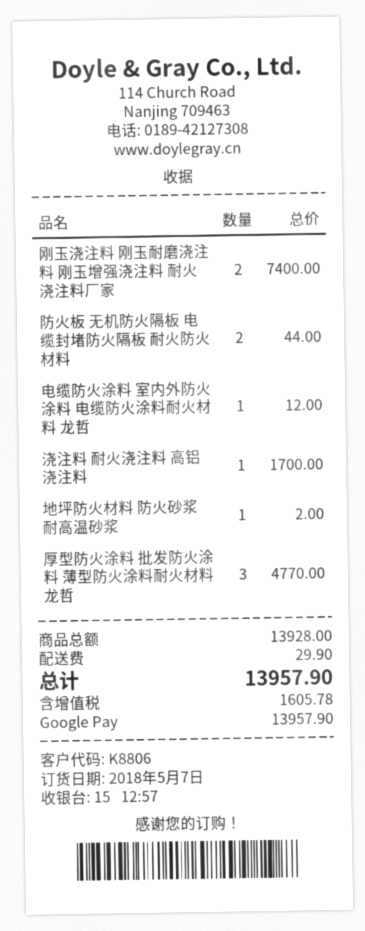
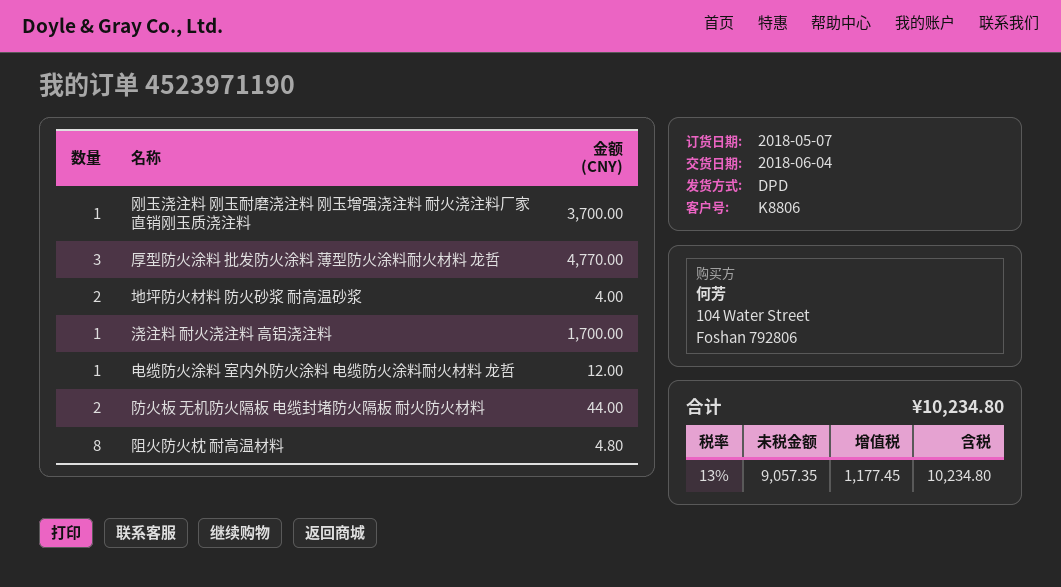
刚玉浇注料 刚玉耐磨浇注料 刚玉增强浇注料 耐火浇注料厂家: 2 for 7400.00 -> 1 for 3700.00
地坪防火材料 防火砂浆 耐高温砂浆: 1 for 2.00 -> 2 for 4.00
阻火防火枕 耐高温材料: none -> 8 for 4.80
shipping: 29.90 -> none
tax: 1605.78 -> 1177.45
total: 13957.90 -> 10234.80

